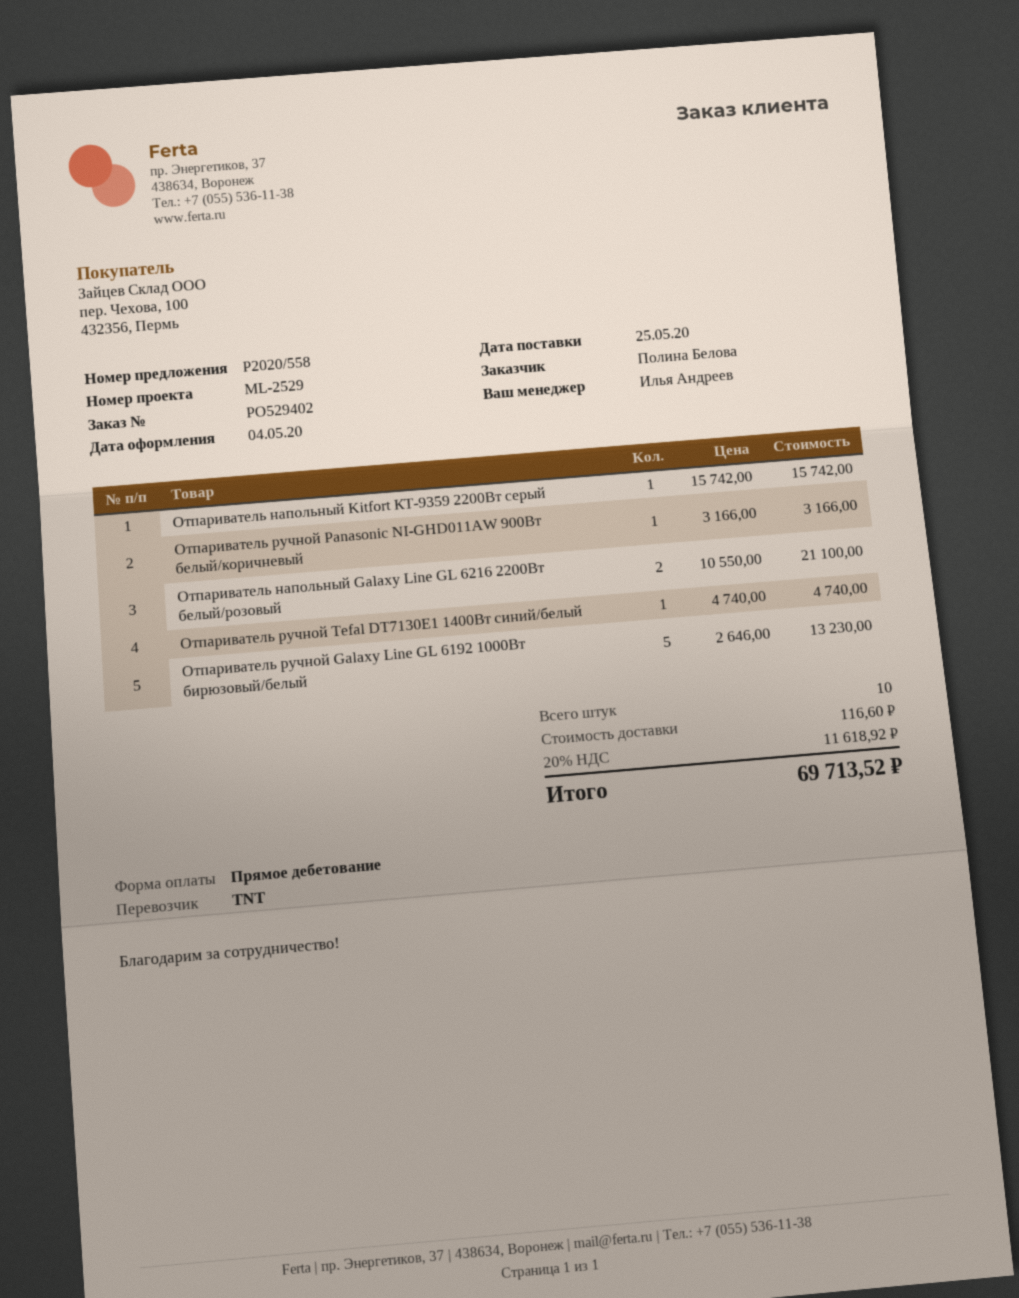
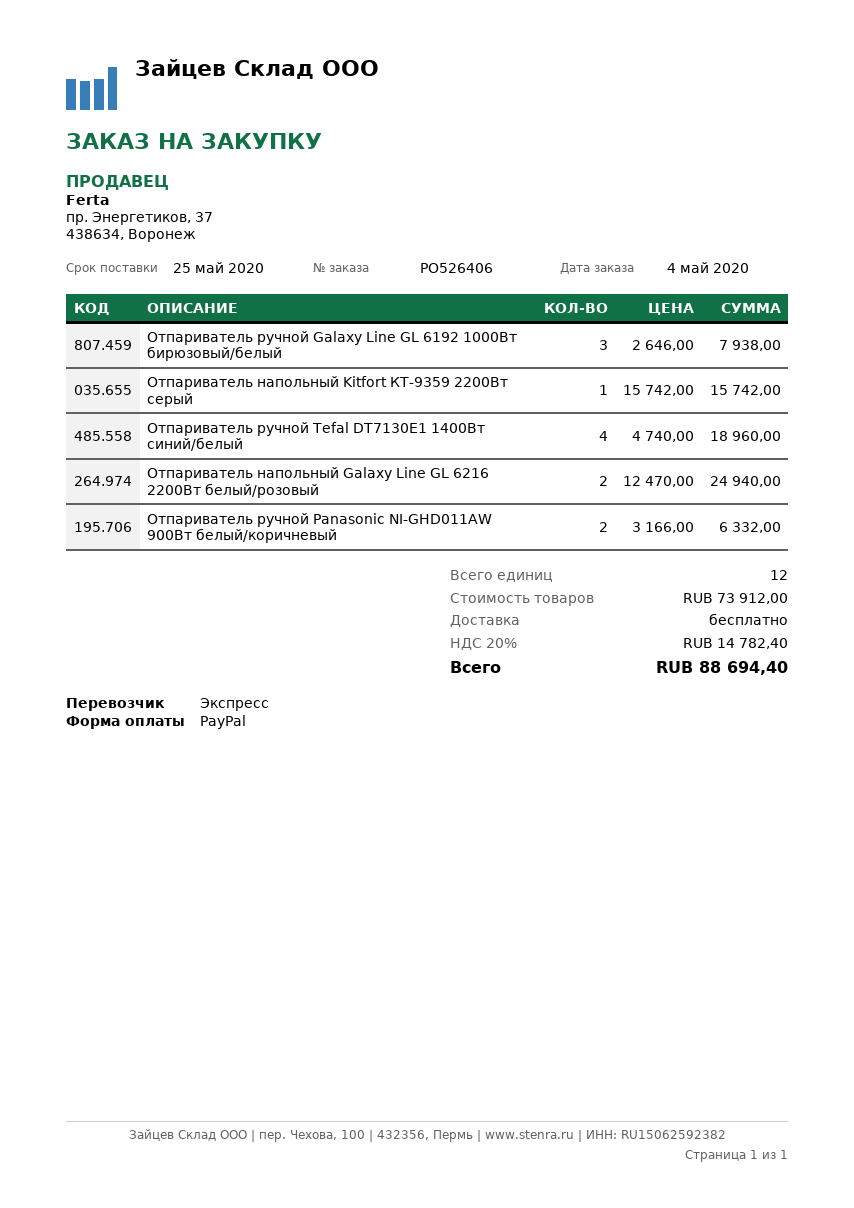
order number: PO529402 -> PO526406
payment method: direct debit -> PayPal
shipping method: TNT -> express
Отпариватель ручной Panasonic NI-GHD011AW 900Вт белый/коричневый: 1 x 3166.00 = 3166.00 -> 2 x 3166.00 = 6332.00
Отпариватель напольный Galaxy Line GL 6216 2200Вт белый/розовый: 2 x 10550.00 = 21100.00 -> 2 x 12470.00 = 24940.00
Отпариватель ручной Tefal DT7130E1 1400Вт синий/белый: 1 x 4740.00 = 4740.00 -> 4 x 4740.00 = 18960.00
Отпариватель ручной Galaxy Line GL 6192 1000Вт бирюзовый/белый: 5 x 2646.00 = 13230.00 -> 3 x 2646.00 = 7938.00
total quantity: 10 -> 12
shipping: 116.60 -> 0.00
tax: 20% = 11618.92 -> 20% = 14782.40
total: 69713.52 -> 88694.40

